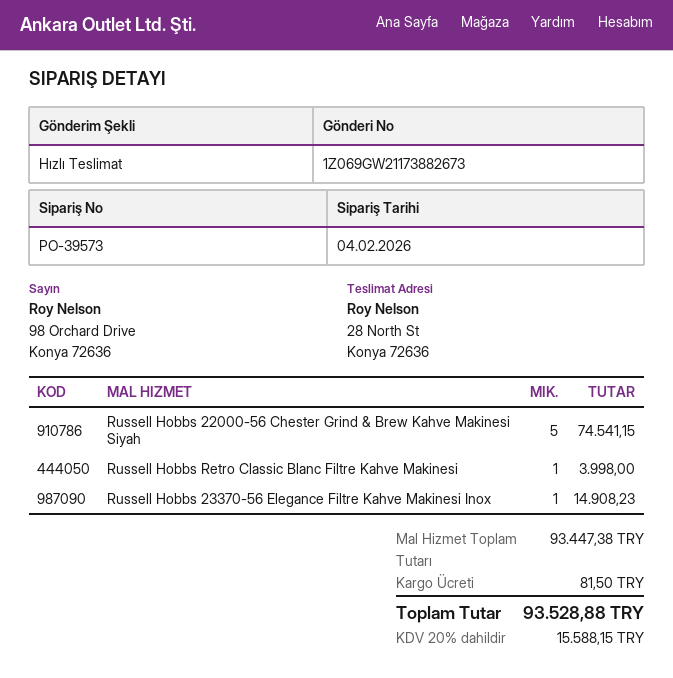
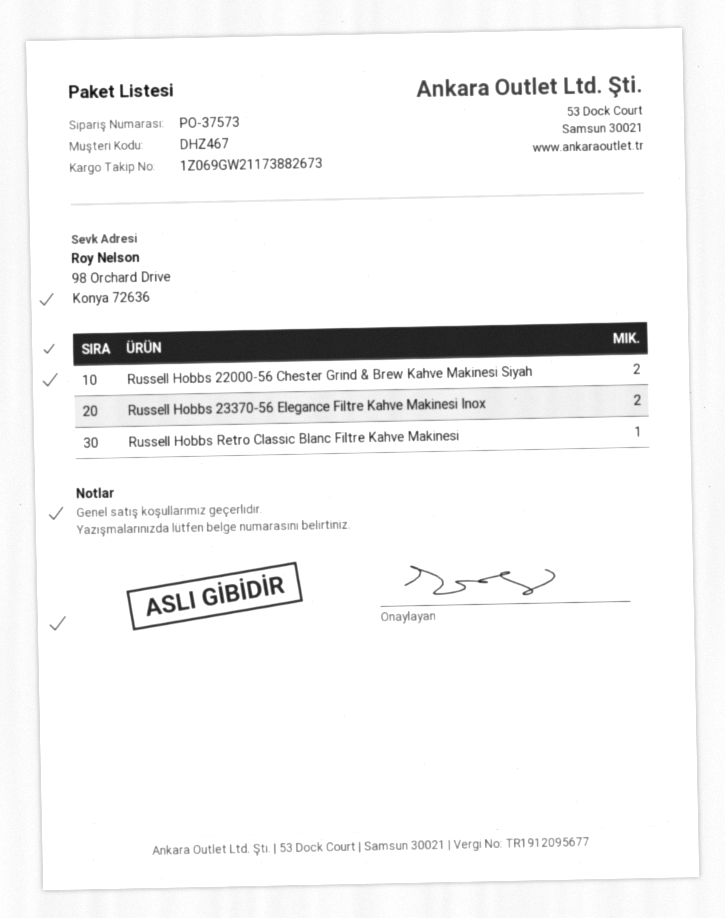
order number: PO-39573 -> PO-37573
ship to: 28 North St, Konya 72636 -> 98 Orchard Drive, Konya 72636
Russell Hobbs 22000-56 Chester Grind & Brew Kahve Makinesi Siyah: 5 -> 2
Russell Hobbs 23370-56 Elegance Filtre Kahve Makinesi Inox: 1 -> 2

